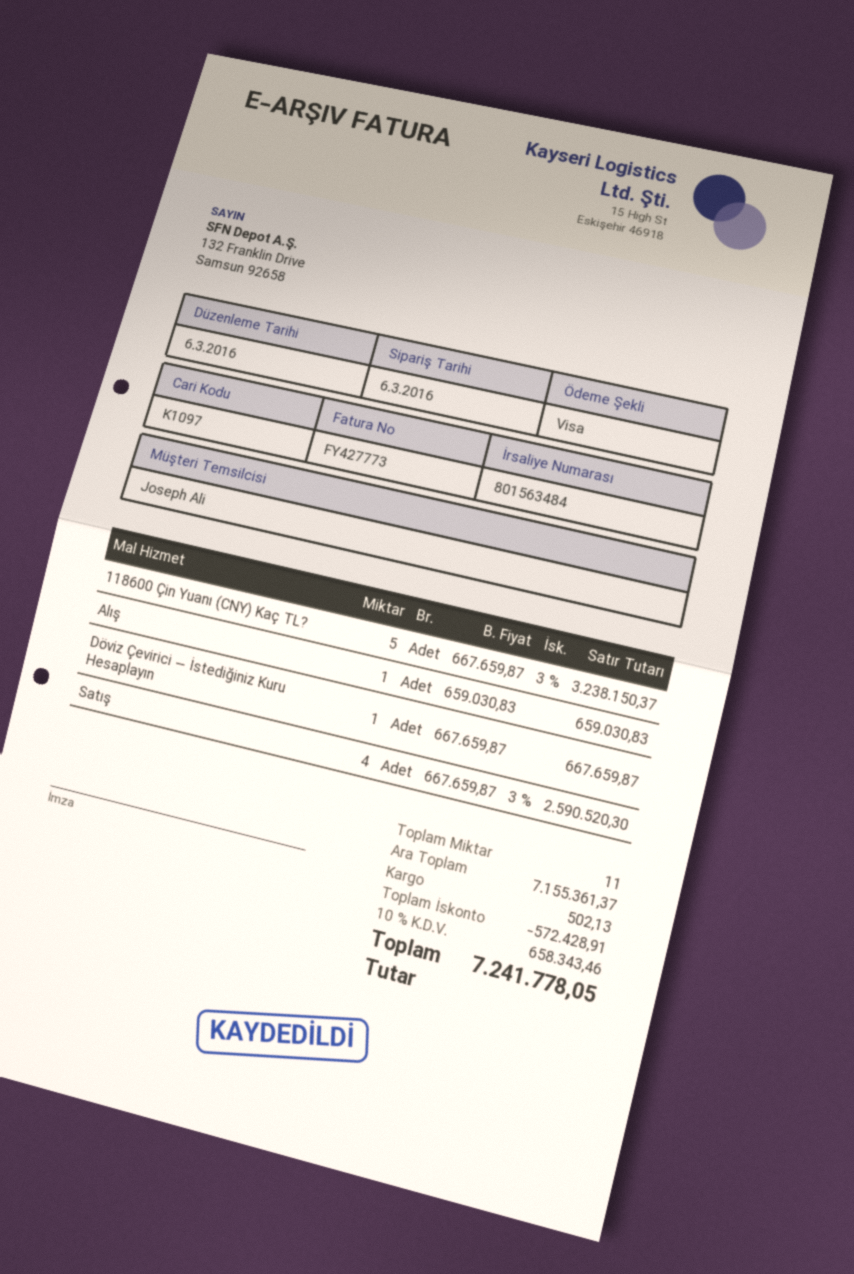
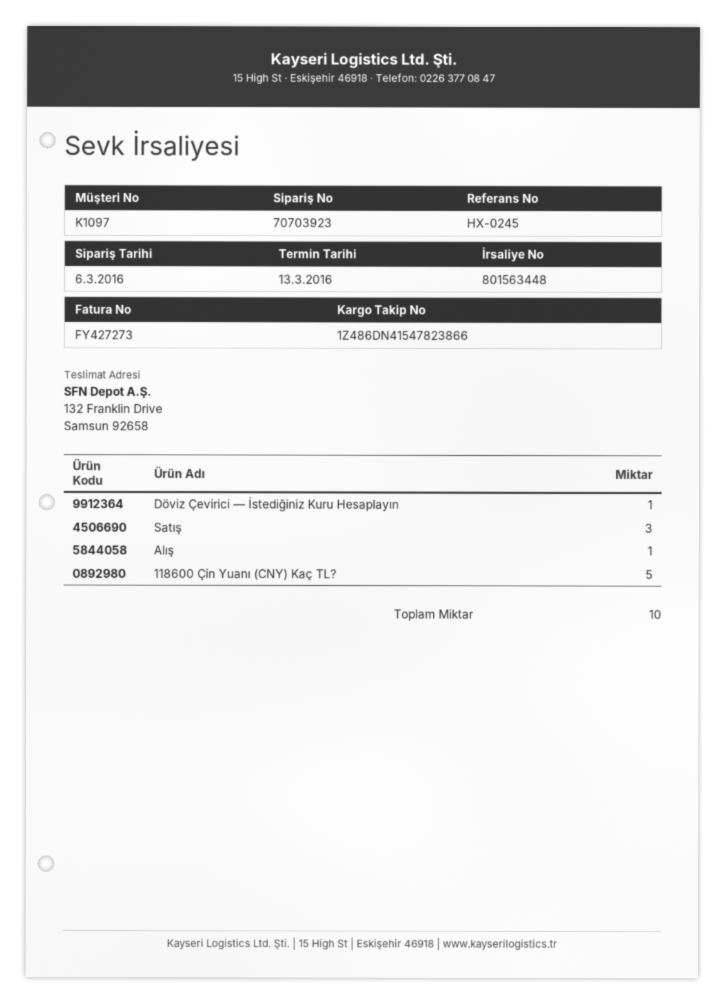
delivery note number: 801563484 -> 801563448
invoice number: FY427773 -> FY427273
Satış: 4 -> 3
total quantity: 11 -> 10

